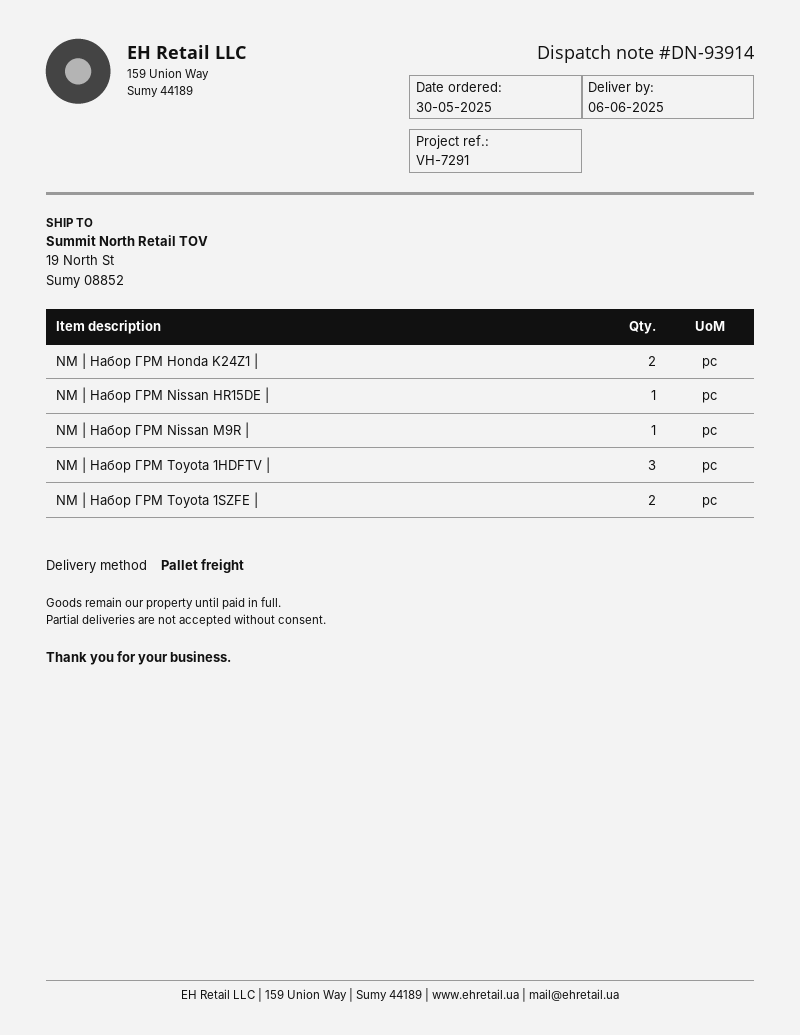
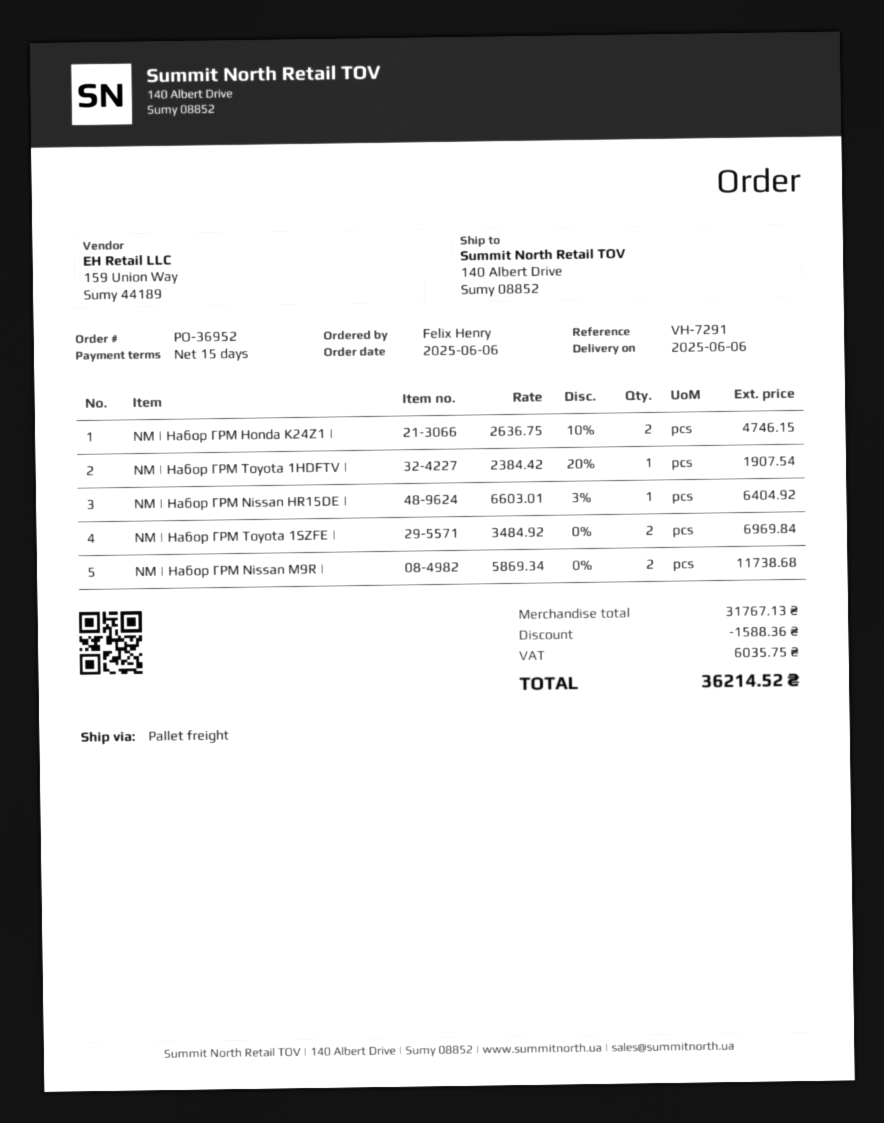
order date: 2025-05-30 -> 2025-06-06
ship to: 19 North St, Sumy 08852 -> 140 Albert Drive, Sumy 08852
NM | Набор ГРМ Nissan M9R |: 1 -> 2
NM | Набор ГРМ Toyota 1HDFTV |: 3 -> 1

